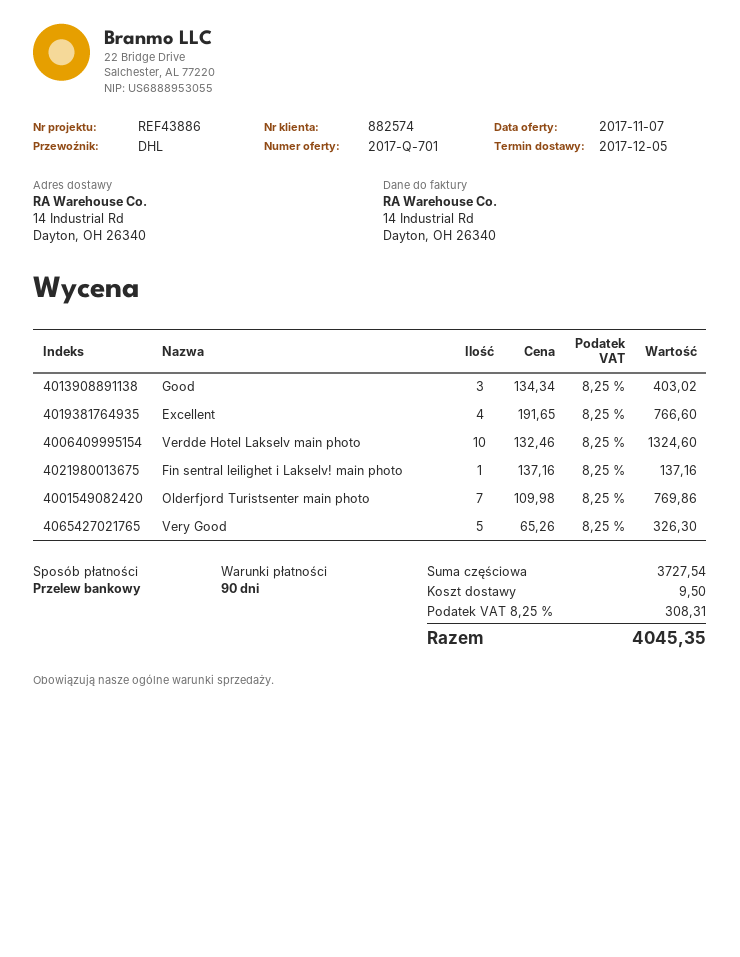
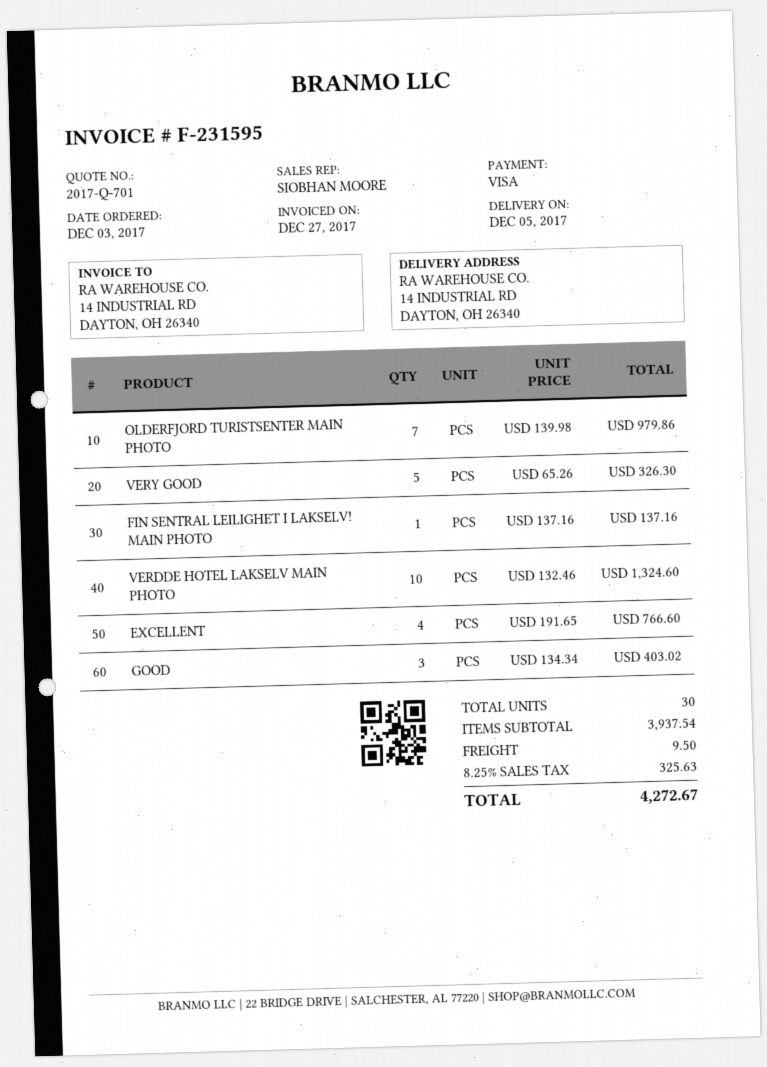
payment method: bank transfer -> Visa
Olderfjord Turistsenter main photo: 7 x 109.98 = 769.86 -> 7 x 139.98 = 979.86
subtotal: 3727.54 -> 3937.54
tax: 8.25% = 308.31 -> 8.25% = 325.63
total: 4045.35 -> 4272.67

